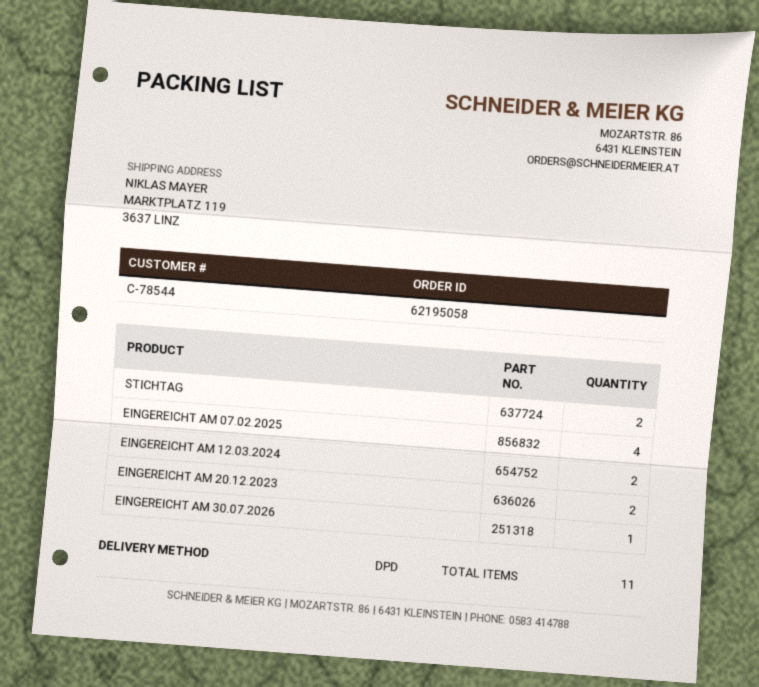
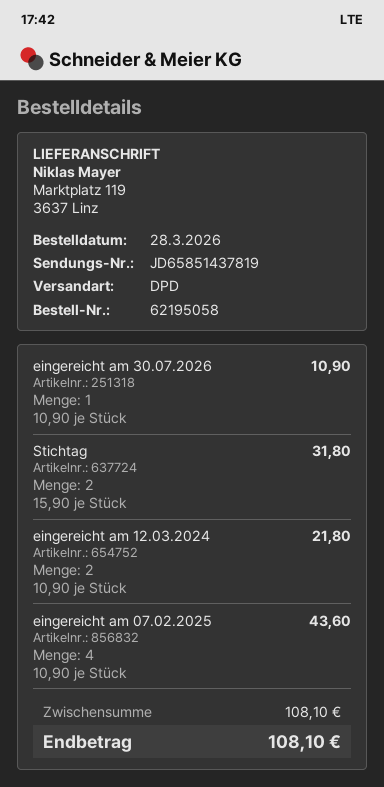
EINGEREICHT AM 20.12.2023: 2 -> none

